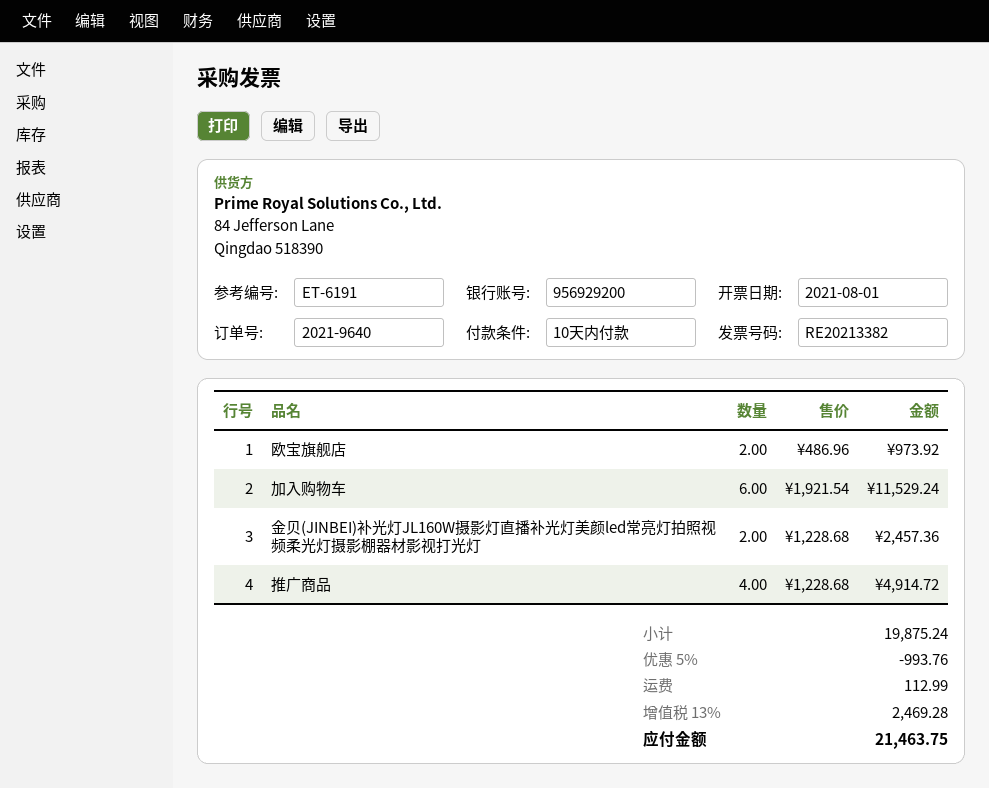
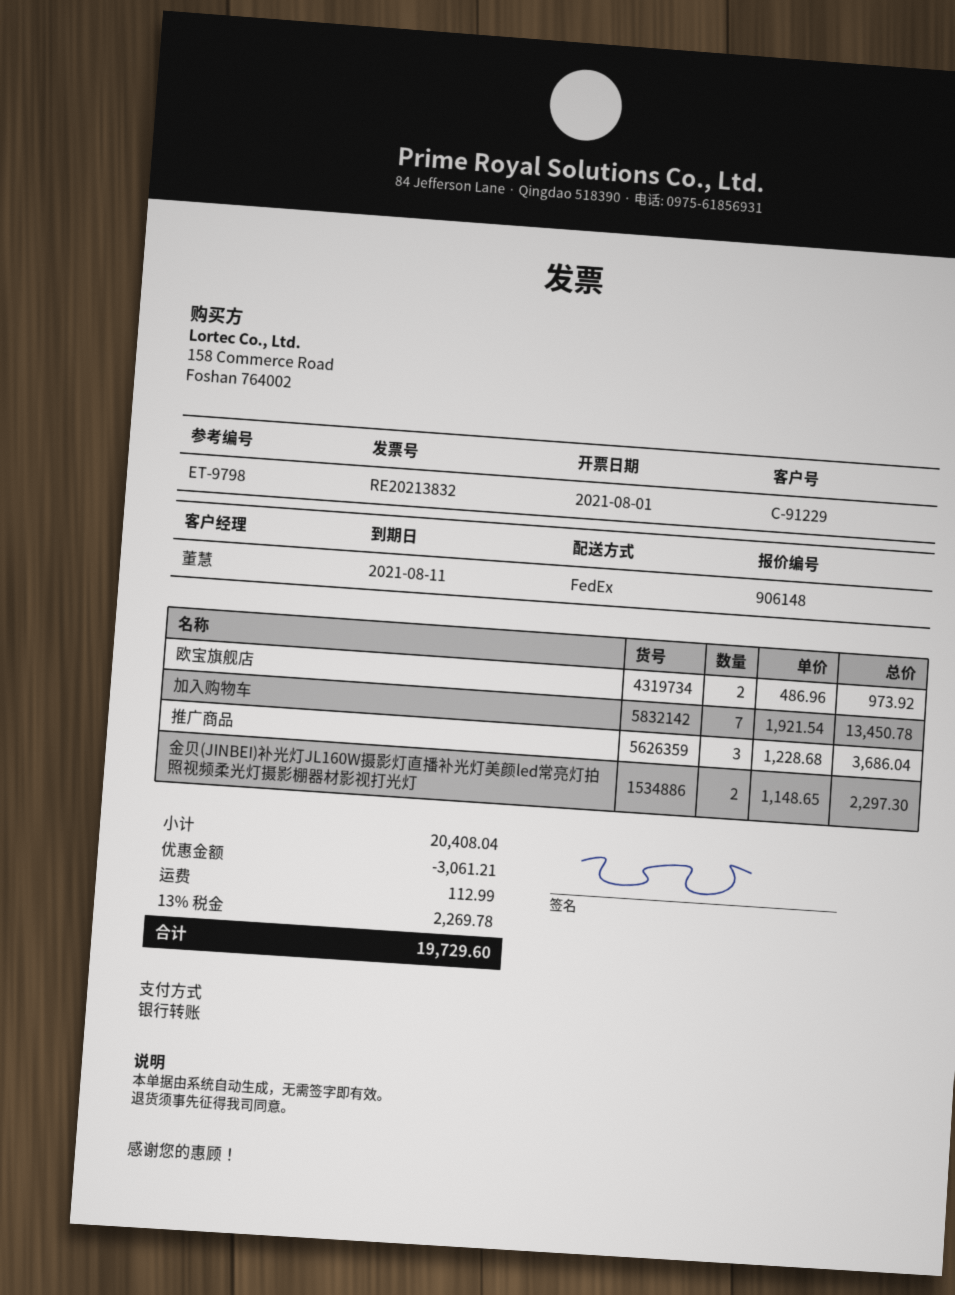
invoice number: RE20213382 -> RE20213832
reference: ET-6191 -> ET-9798
加入购物车: 6 x 1921.54 = 11529.24 -> 7 x 1921.54 = 13450.78
金贝(JINBEI)补光灯JL160W摄影灯直播补光灯美颜led常亮灯拍照视频柔光灯摄影棚器材影视打光灯: 2 x 1228.68 = 2457.36 -> 2 x 1148.65 = 2297.30
推广商品: 4 x 1228.68 = 4914.72 -> 3 x 1228.68 = 3686.04
subtotal: 19875.24 -> 20408.04
discount: 993.76 -> 3061.21
tax: 13% = 2469.28 -> 13% = 2269.78
total: 21463.75 -> 19729.60

